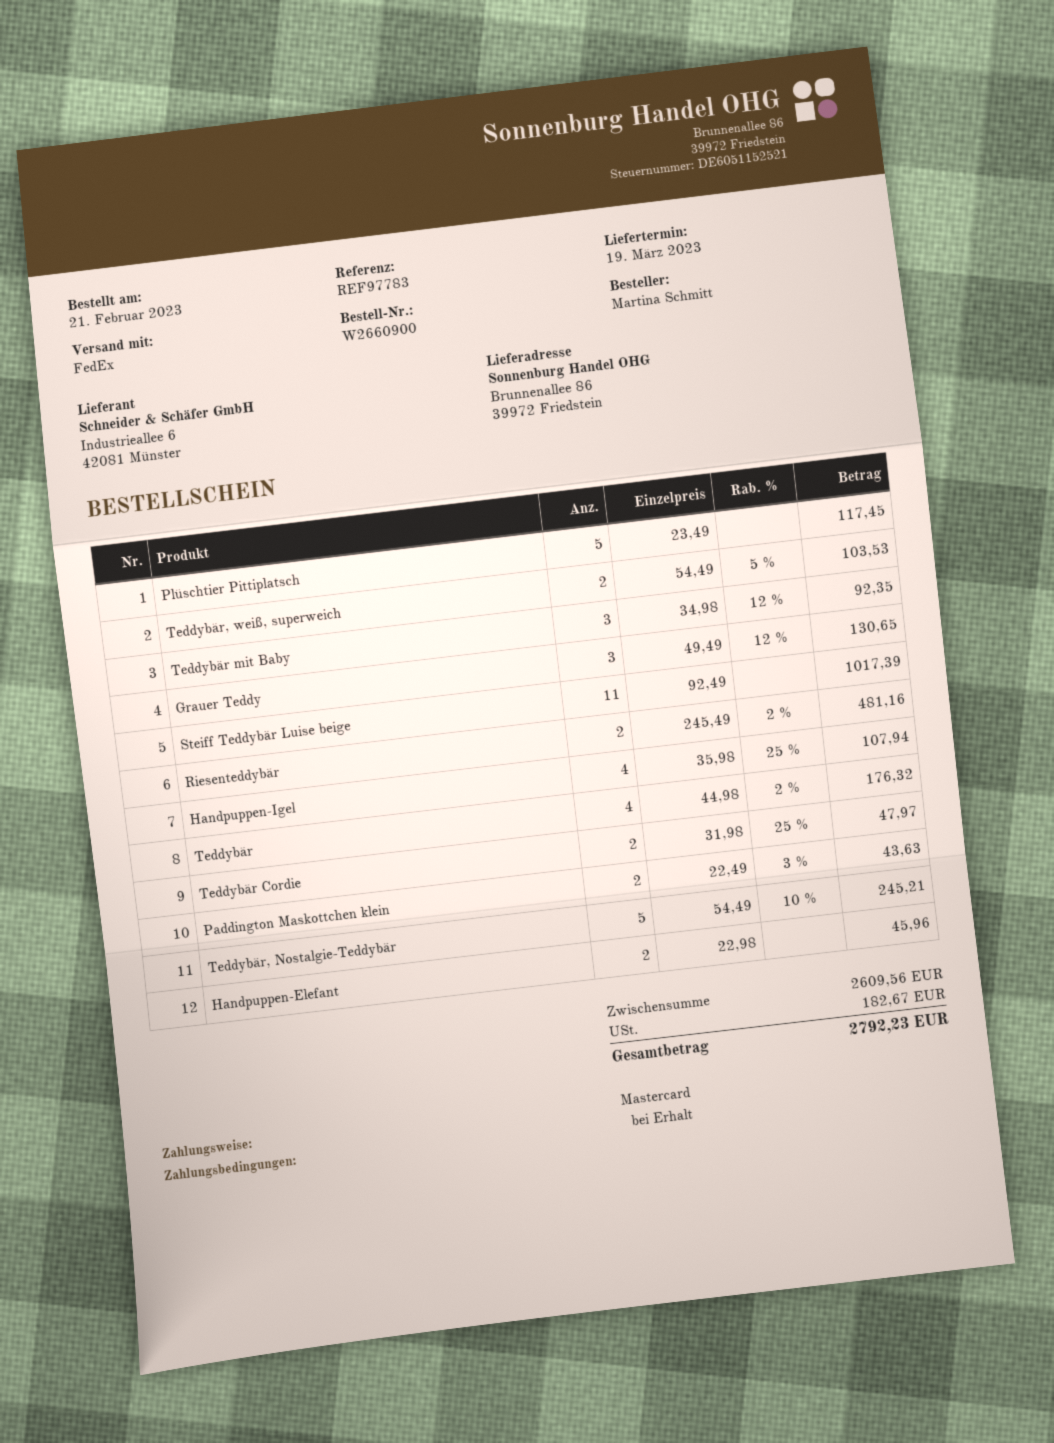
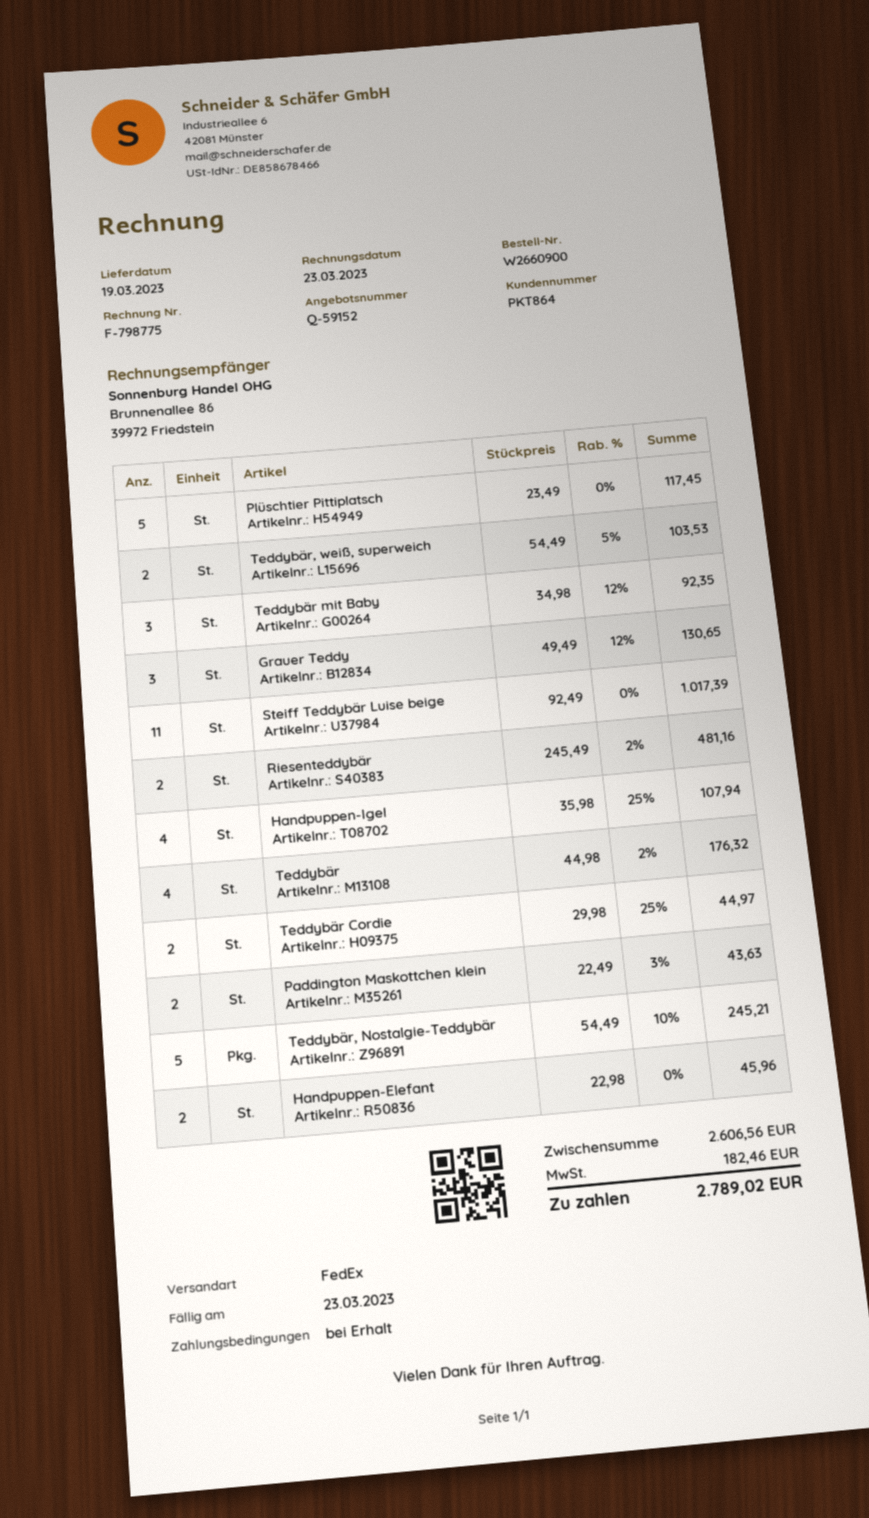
Teddybär Cordie: 2 x 31.98 - 25% = 47.97 -> 2 x 29.98 - 25% = 44.97
subtotal: 2609.56 -> 2606.56
tax: 182.67 -> 182.46
total: 2792.23 -> 2789.02

